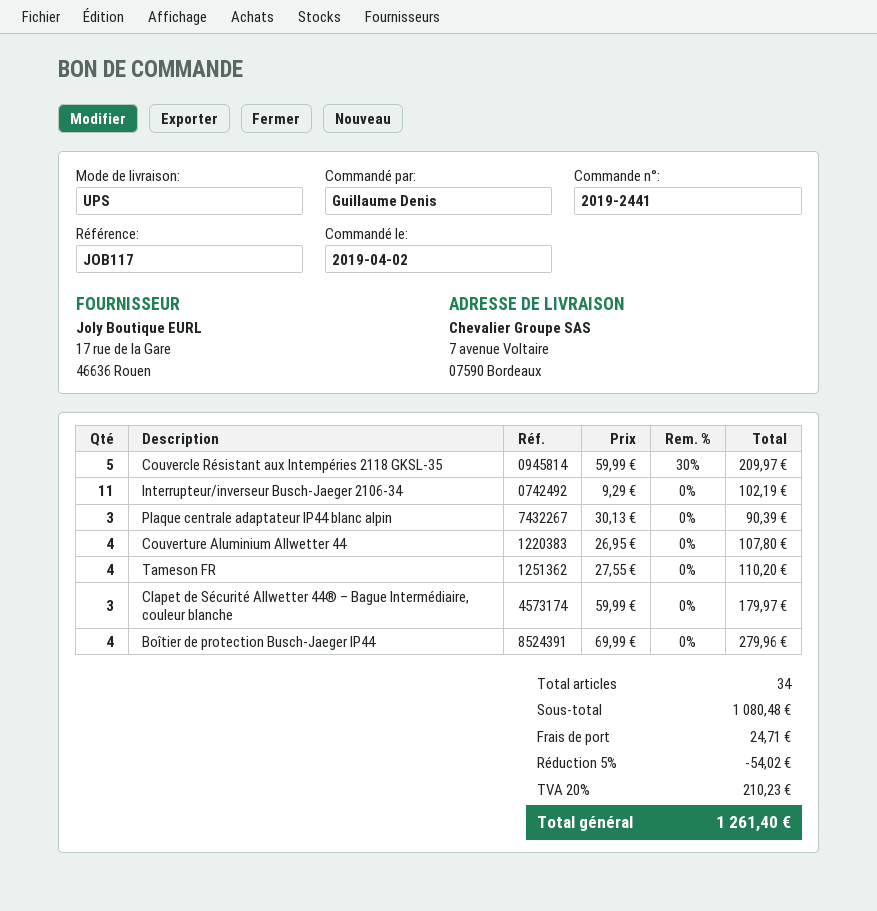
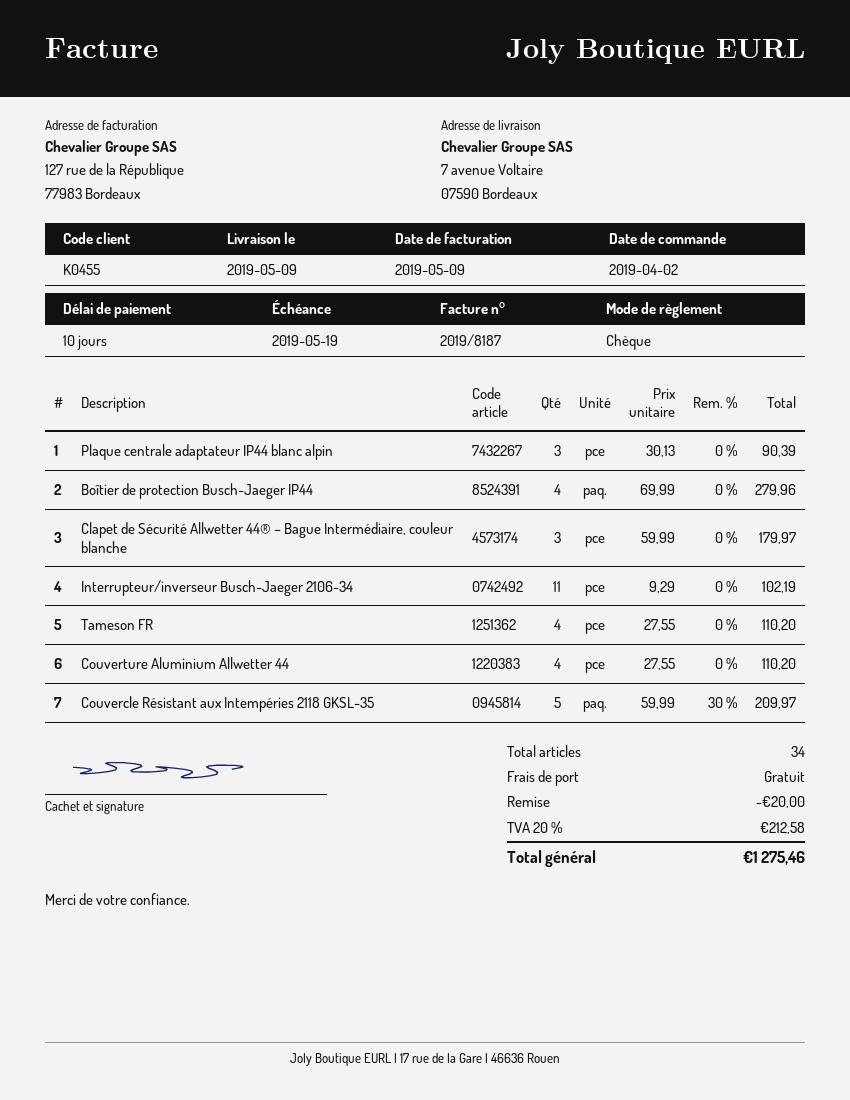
Couverture Aluminium Allwetter 44: 4 x 26.95 = 107.80 -> 4 x 27.55 = 110.20
discount: 54.02 -> 20.00
shipping: 24.71 -> 0.00
tax: 20% = 210.23 -> 20% = 212.58
total: 1261.40 -> 1275.46

